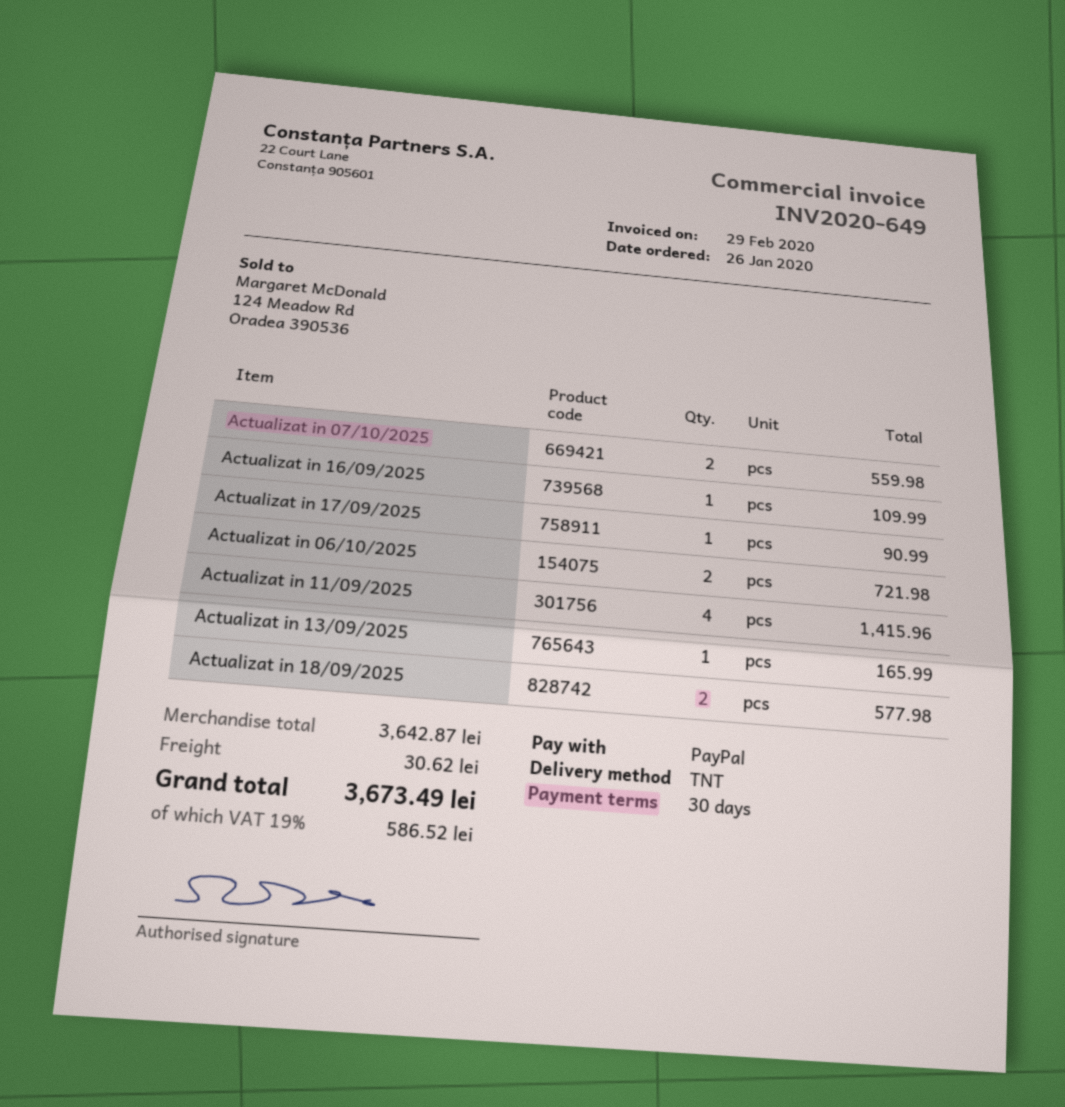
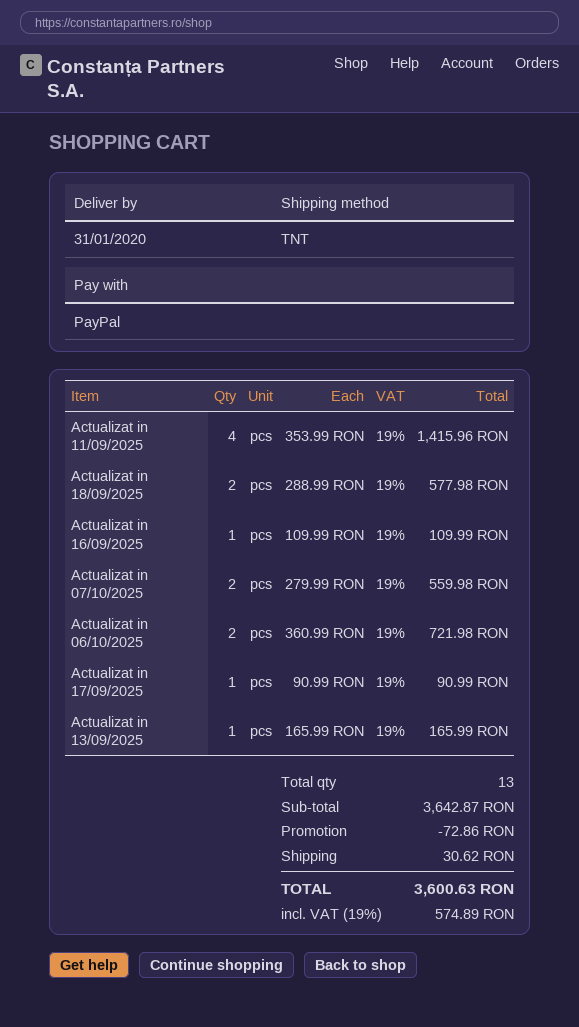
discount: none -> 72.86
tax: 19% = 586.52 -> 19% = 574.89
total: 3673.49 -> 3600.63

